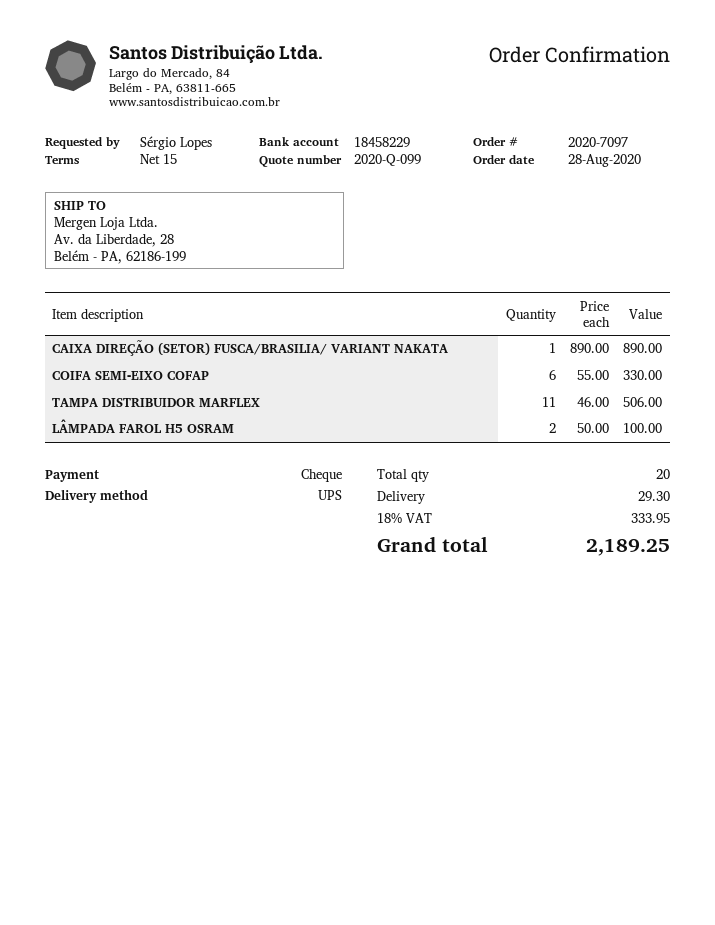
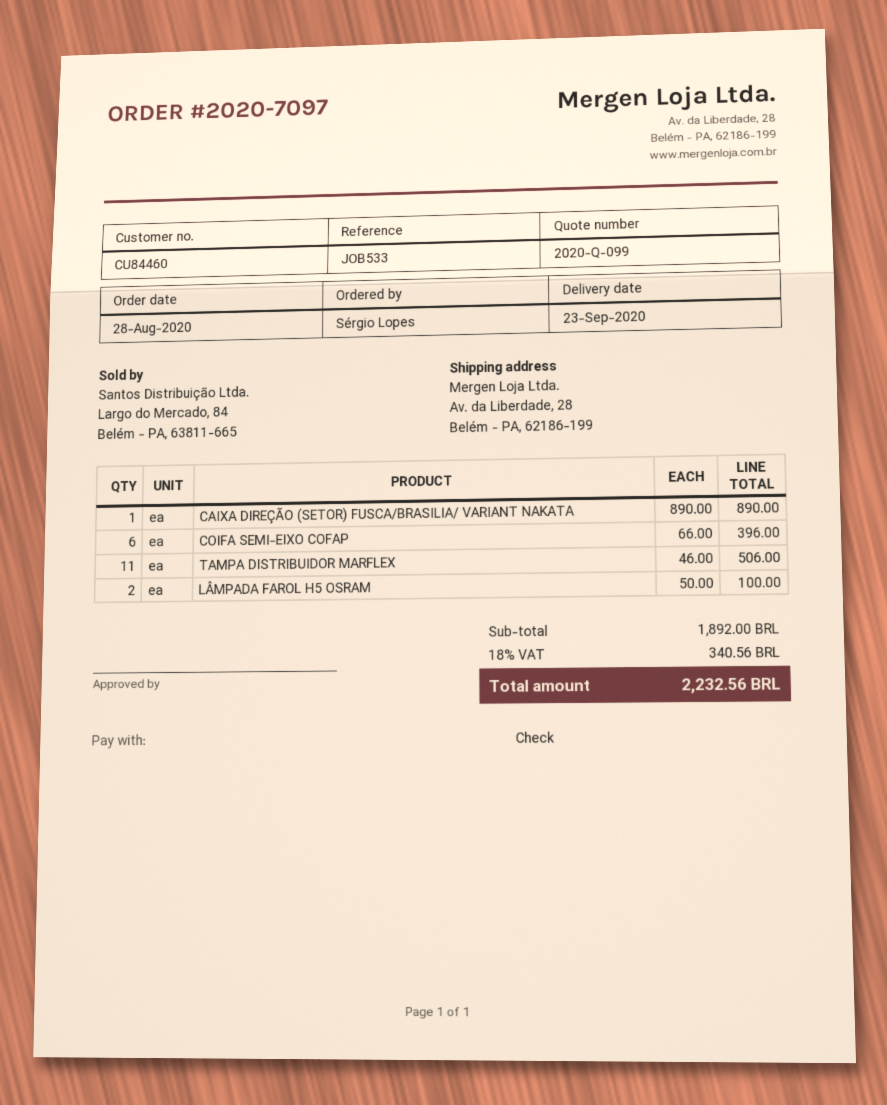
COIFA SEMI-EIXO COFAP: 6 x 55.00 = 330.00 -> 6 x 66.00 = 396.00
shipping: 29.30 -> none
tax: 18% = 333.95 -> 18% = 340.56
total: 2189.25 -> 2232.56

